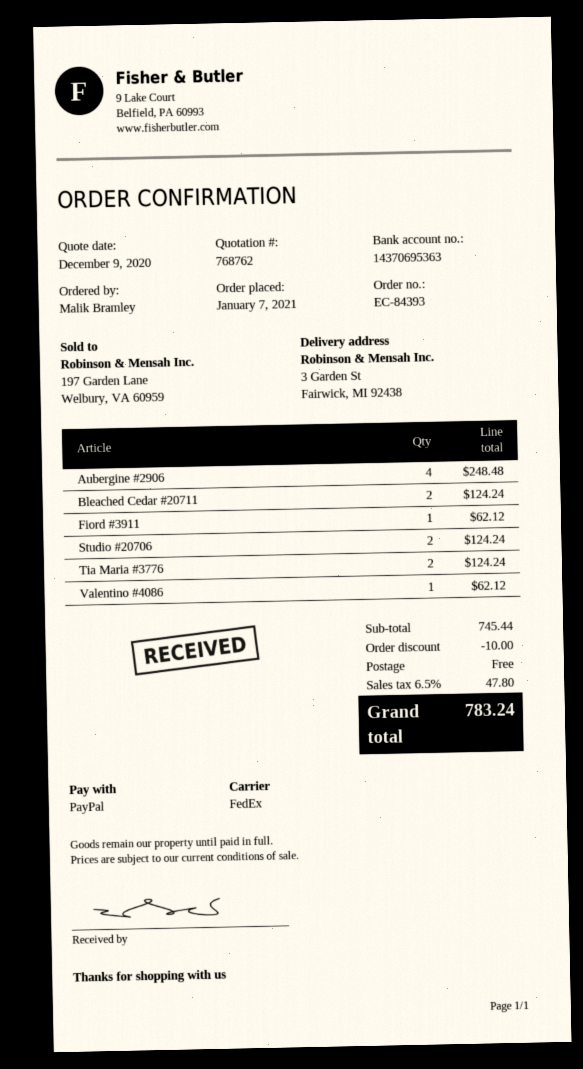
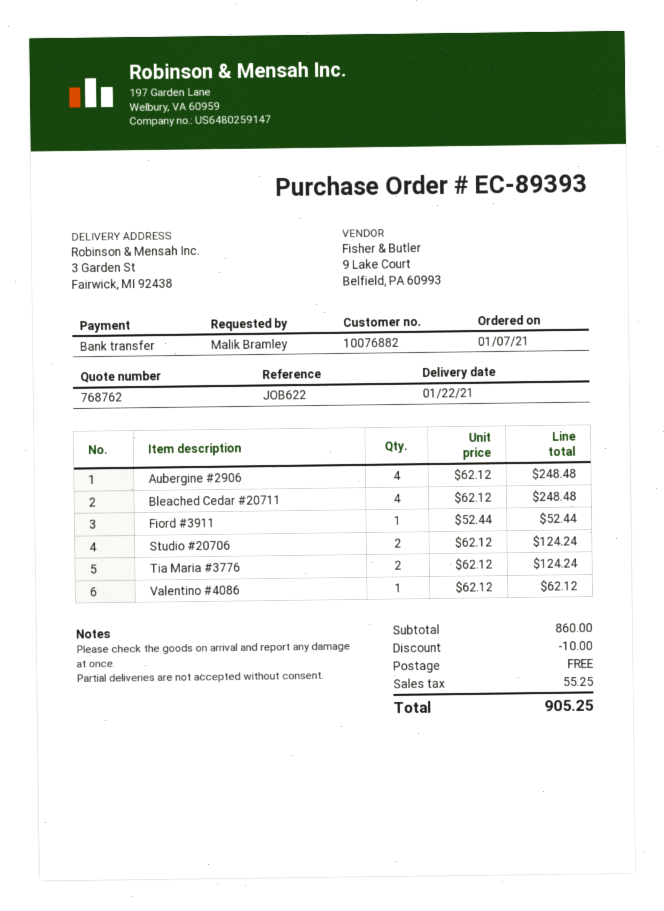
order number: EC-84393 -> EC-89393
payment method: PayPal -> bank transfer
Bleached Cedar #20711: 2 for 124.24 -> 4 for 248.48
Fiord #3911: 1 for 62.12 -> 1 for 52.44
subtotal: 745.44 -> 860.00
tax: 47.80 -> 55.25
total: 783.24 -> 905.25

